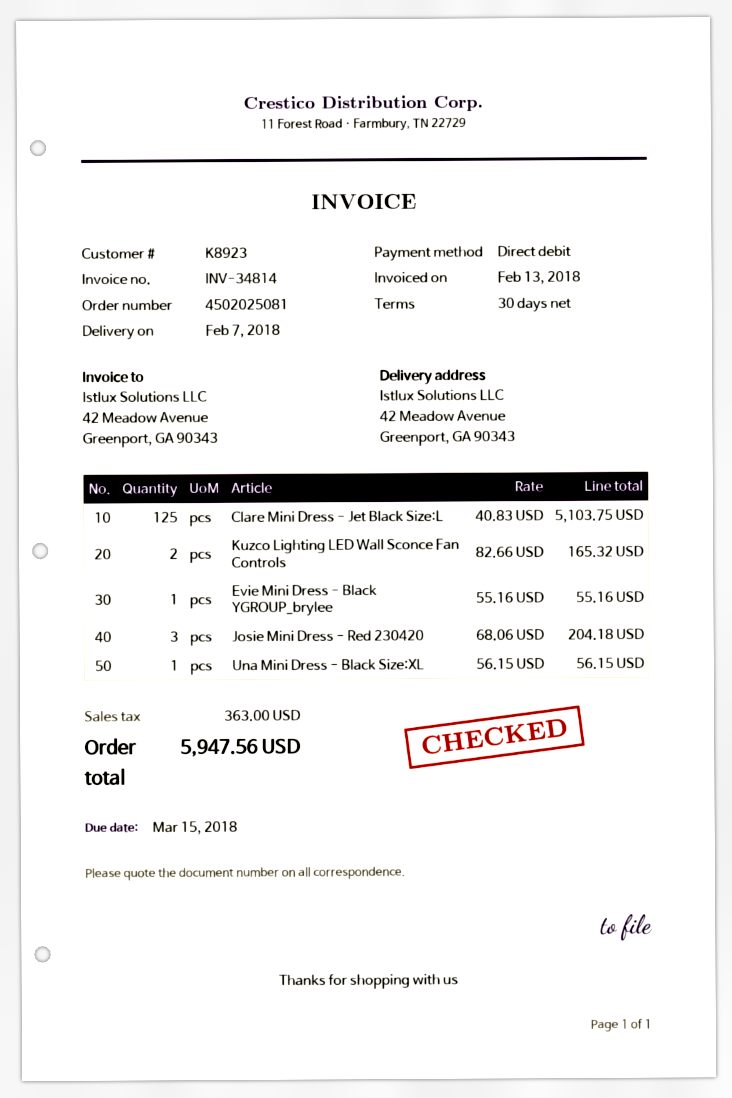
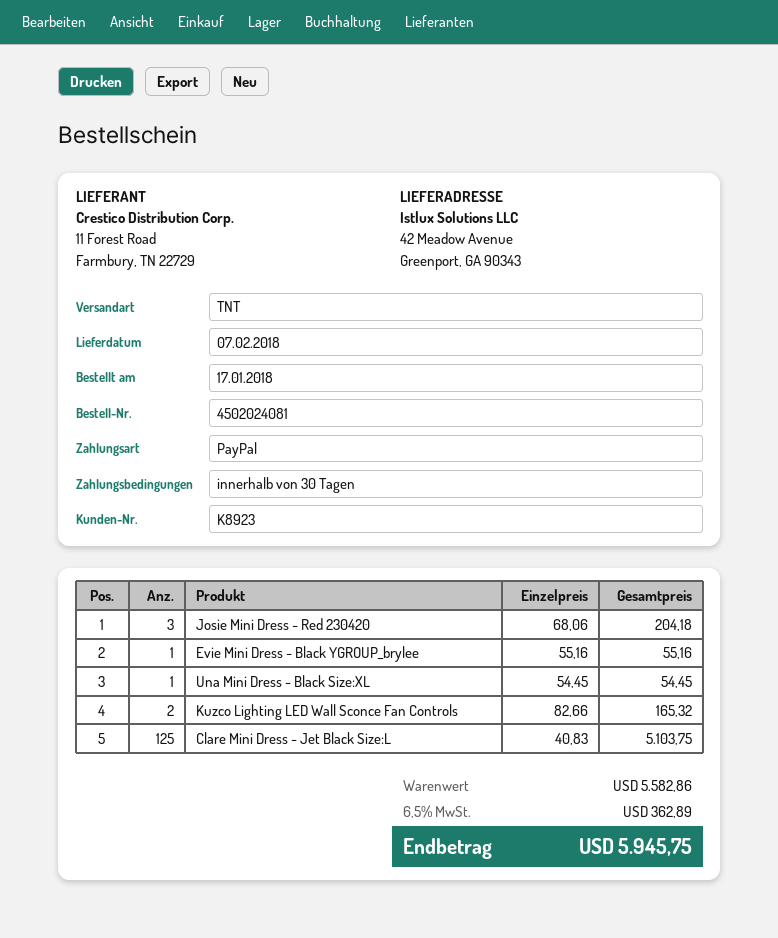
order number: 4502025081 -> 4502024081
payment method: direct debit -> PayPal
Una Mini Dress - Black Size:XL: 1 x 56.15 = 56.15 -> 1 x 54.45 = 54.45
tax: 363.00 -> 362.89
total: 5947.56 -> 5945.75

